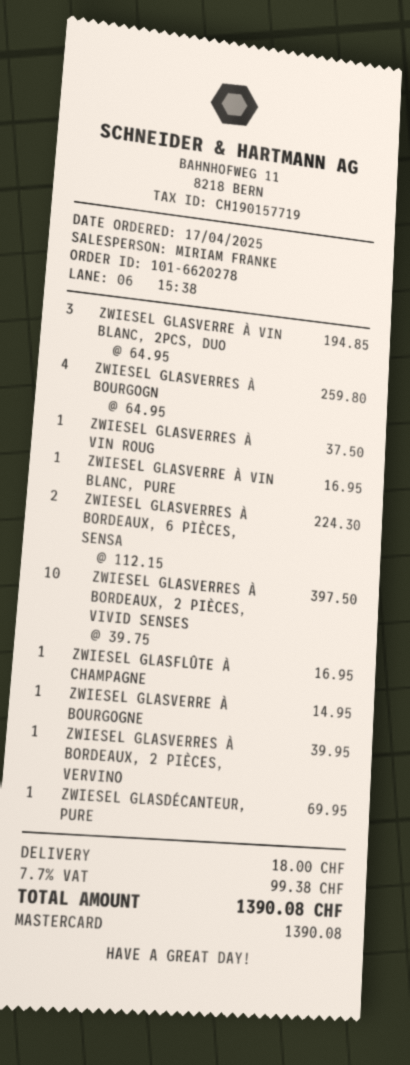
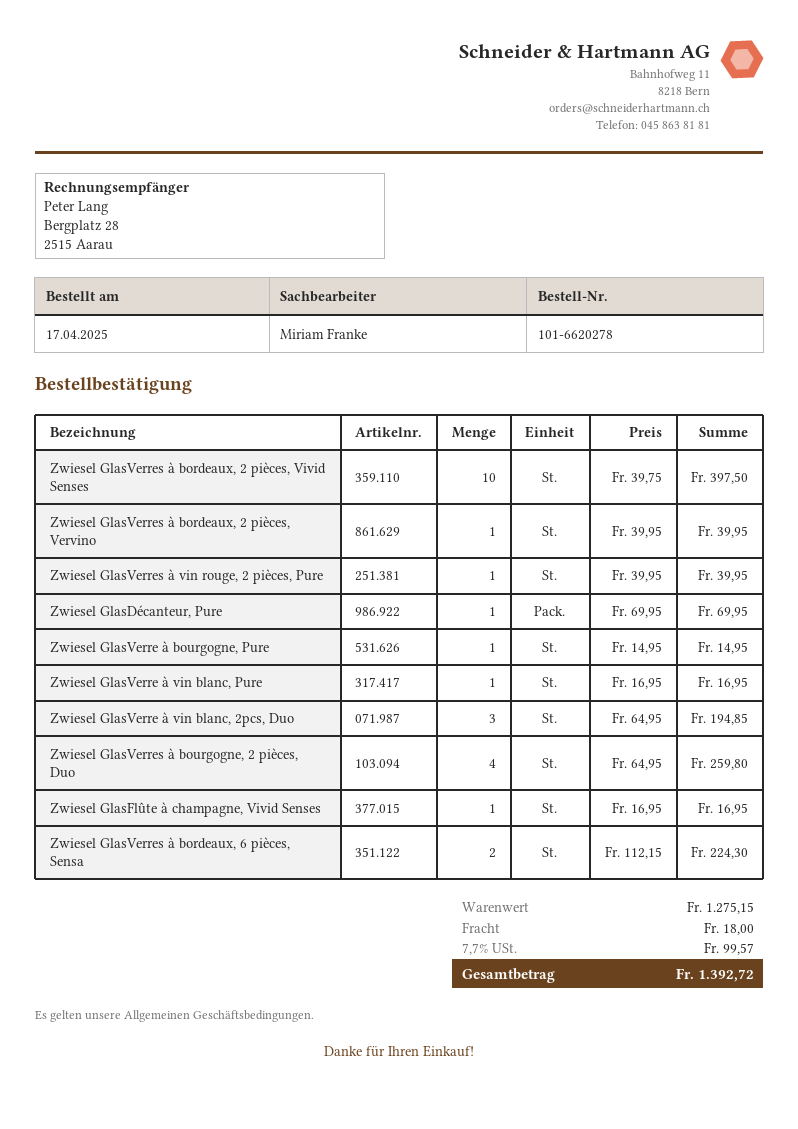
ZWIESEL GLASVERRES À VIN ROUG: 1 x 37.50 = 37.50 -> 1 x 39.95 = 39.95
tax: 7.7% = 99.38 -> 7.7% = 99.57
total: 1390.08 -> 1392.72

